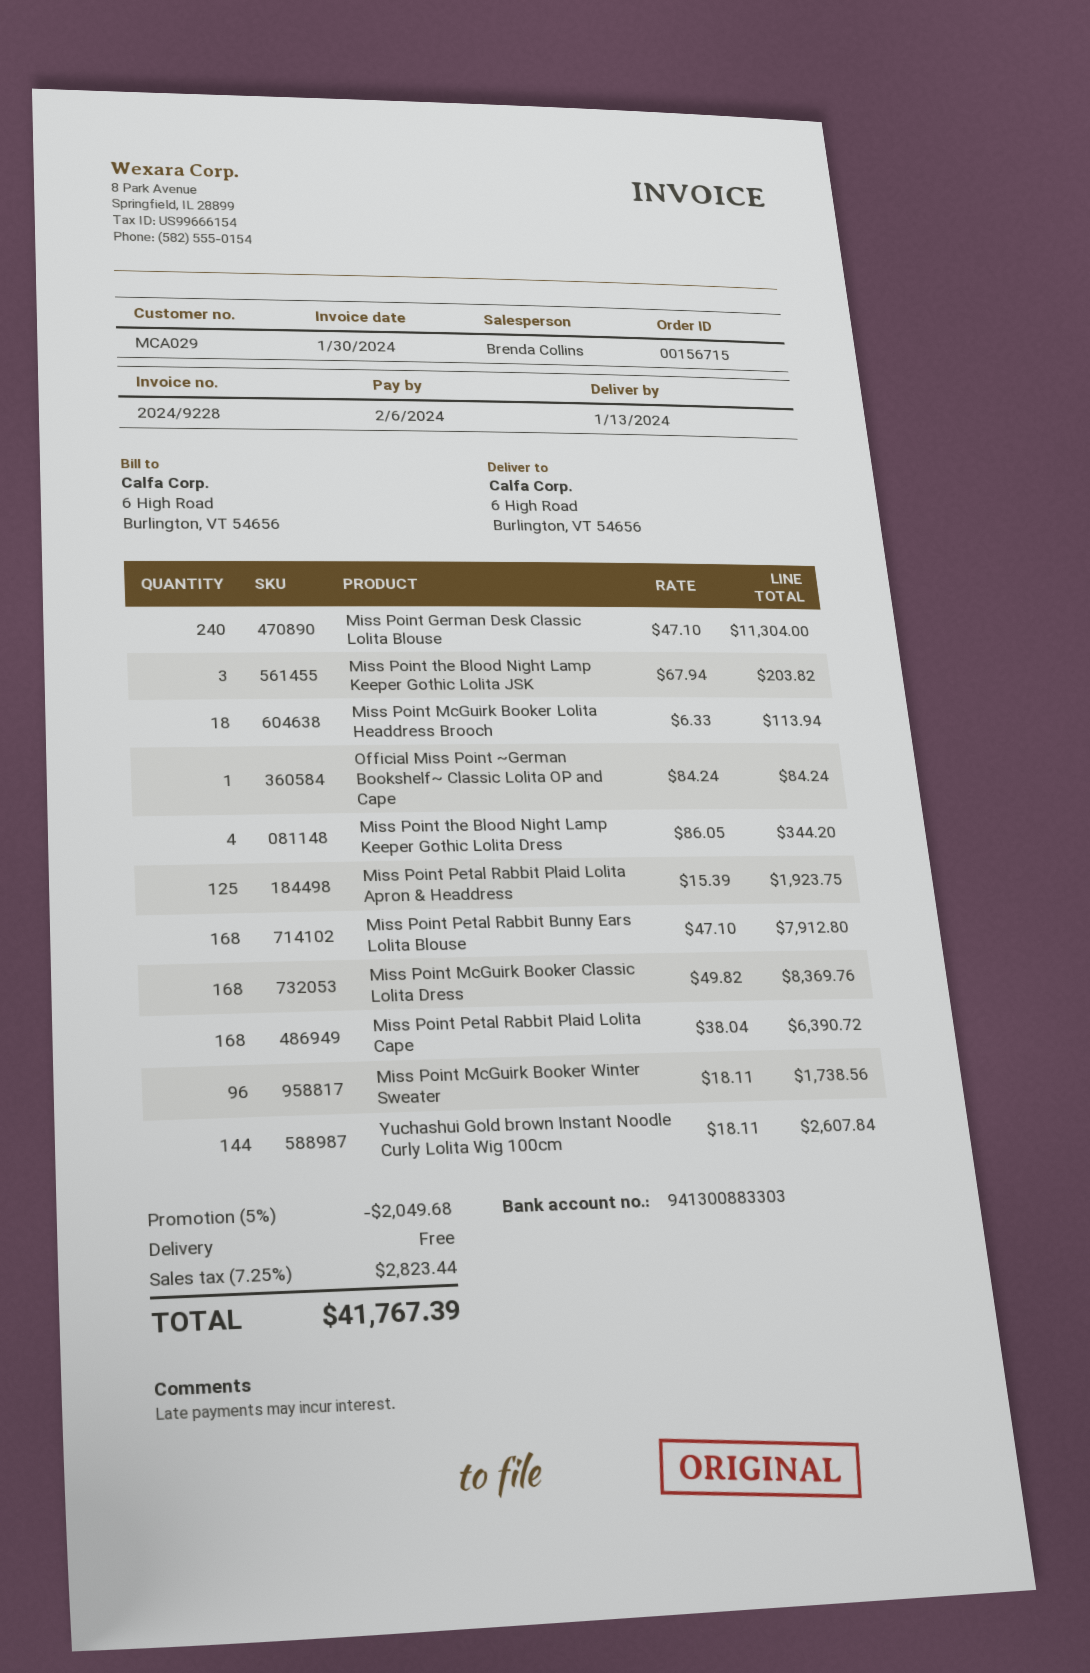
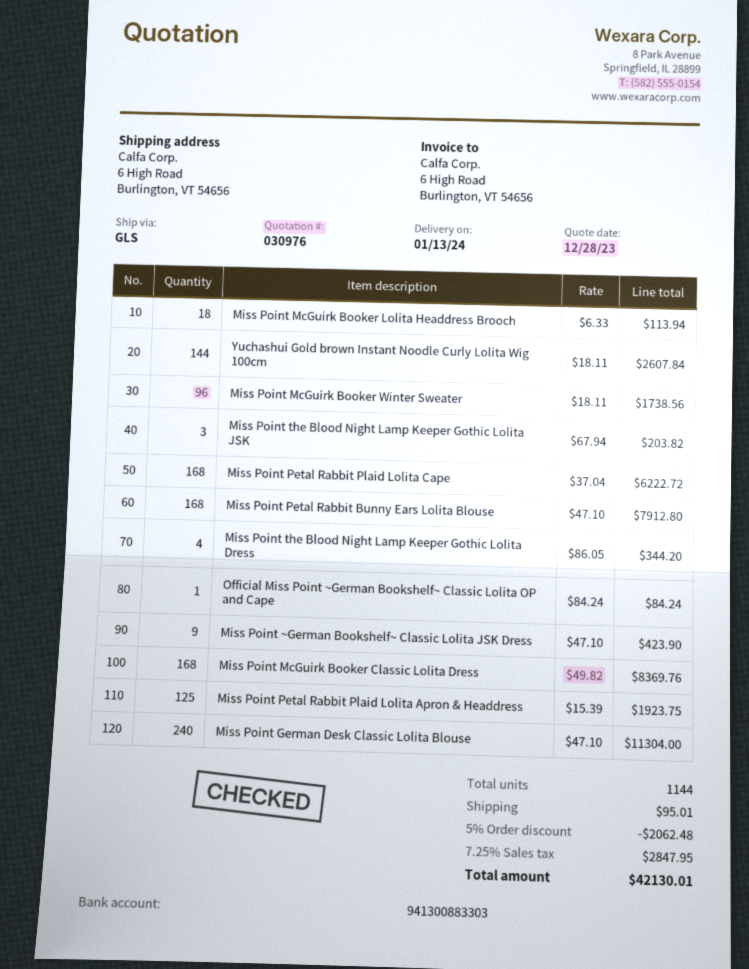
Miss Point Petal Rabbit Plaid Lolita Cape: 168 x 38.04 = 6390.72 -> 168 x 37.04 = 6222.72
Miss Point ~German Bookshelf~ Classic Lolita JSK Dress: none -> 9 x 47.10 = 423.90
discount: 5% = 2049.68 -> 5% = 2062.48
shipping: 0.00 -> 95.01
tax: 7.25% = 2823.44 -> 7.25% = 2847.95
total: 41767.39 -> 42130.01

